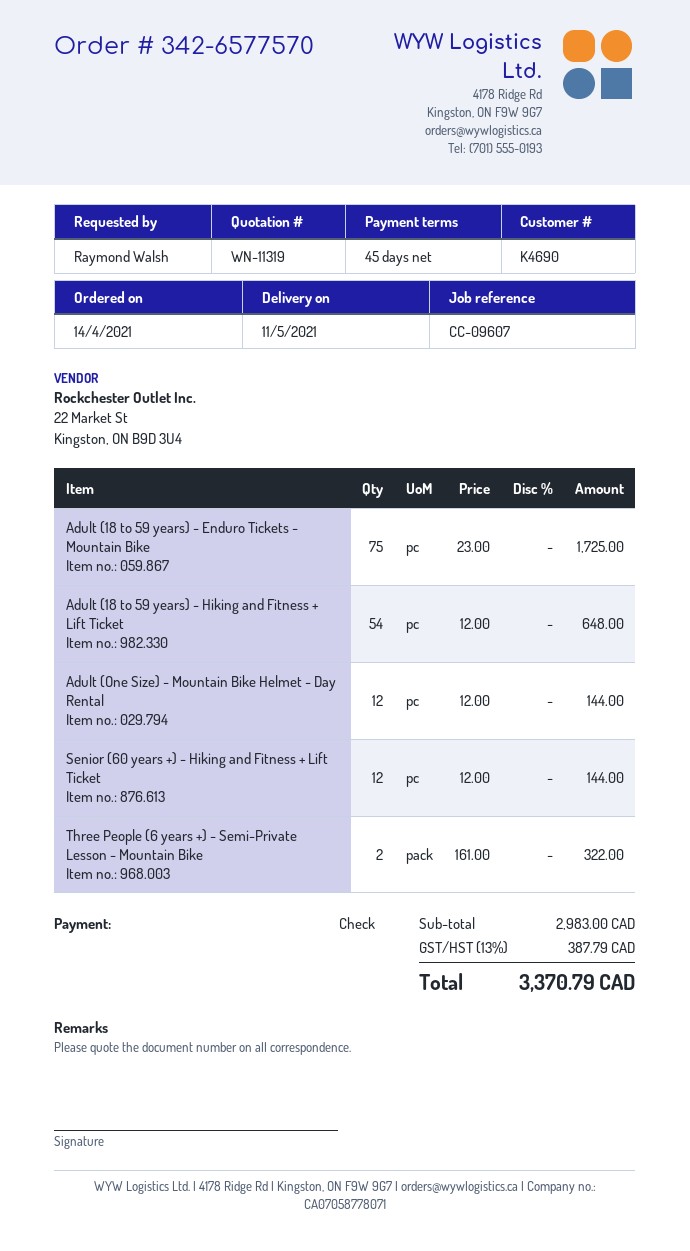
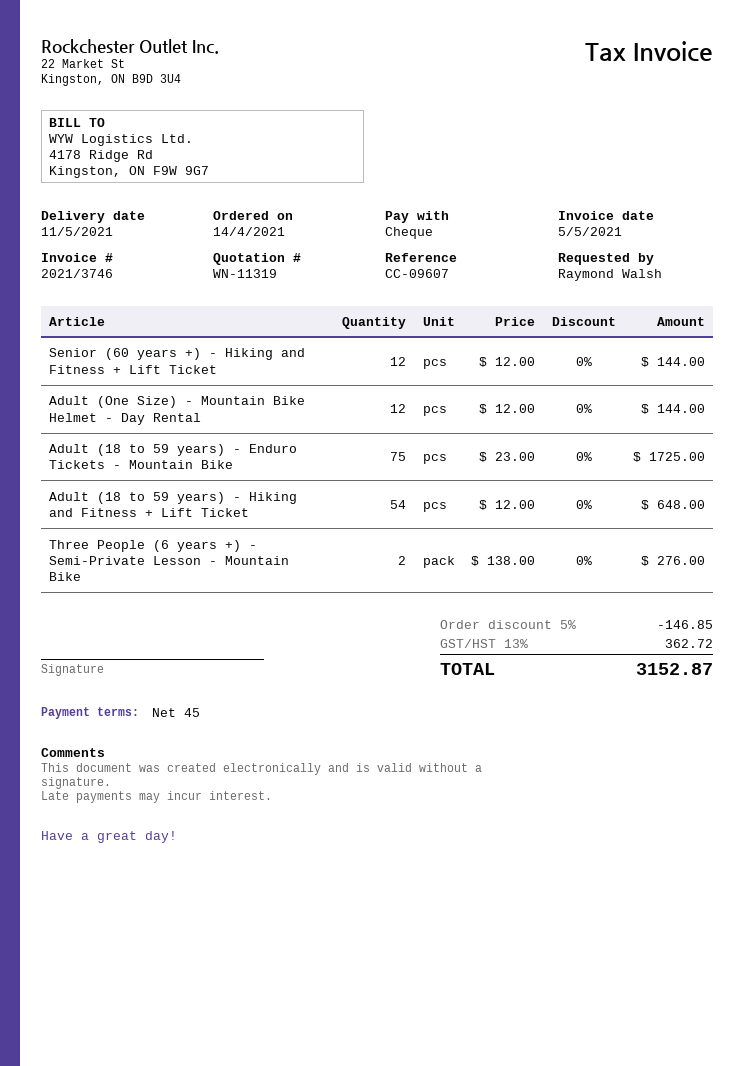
Three People (6 years +) - Semi-Private Lesson - Mountain Bike: 2 x 161.00 = 322.00 -> 2 x 138.00 = 276.00
discount: none -> 5% = 146.85
tax: 13% = 387.79 -> 13% = 362.72
total: 3370.79 -> 3152.87

